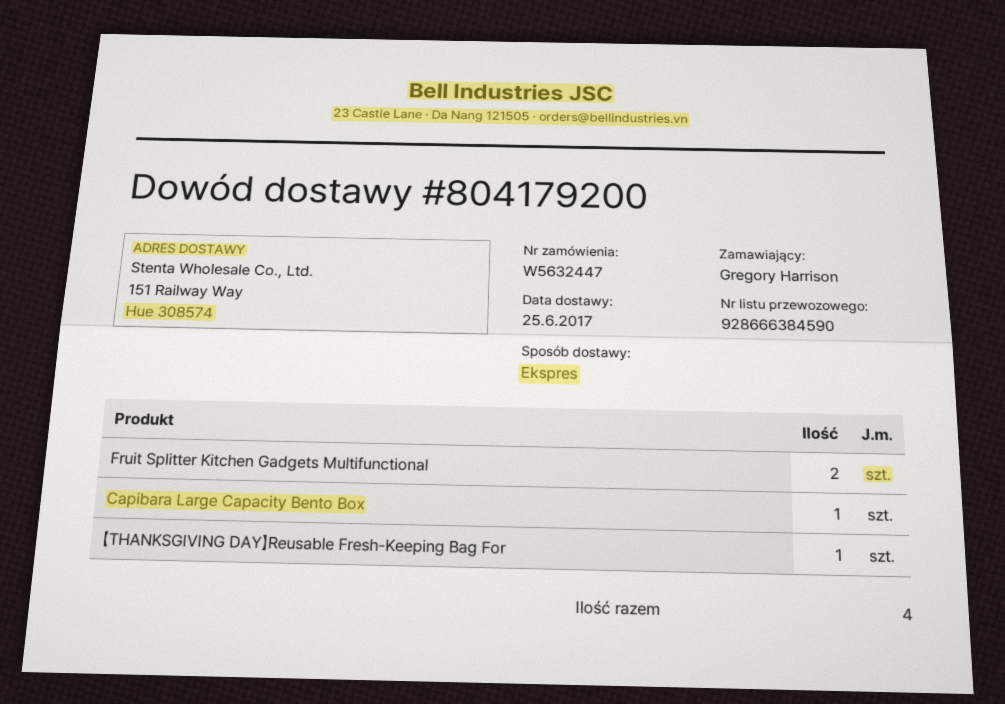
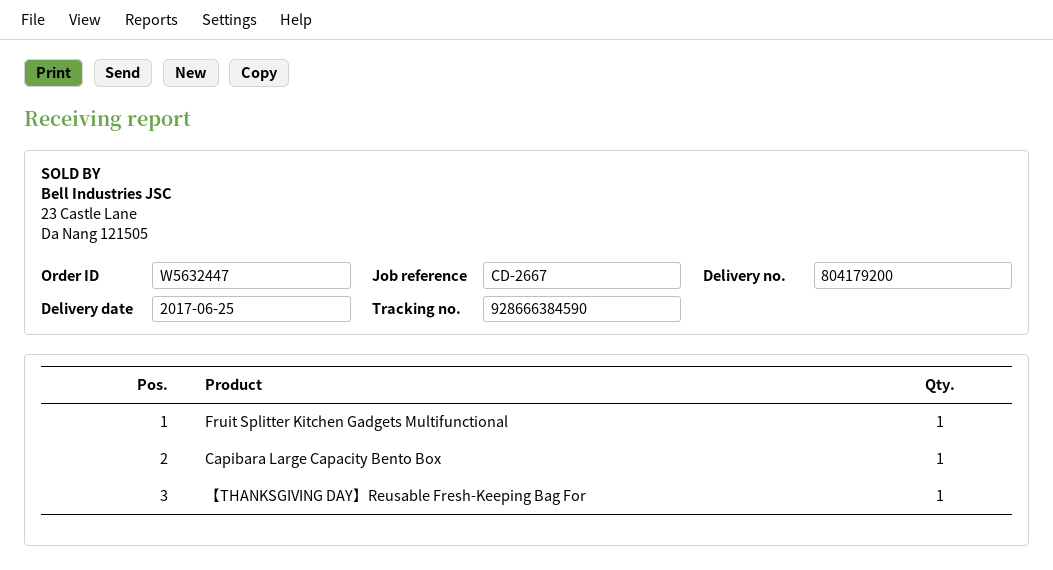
Fruit Splitter Kitchen Gadgets Multifunctional: 2 -> 1

